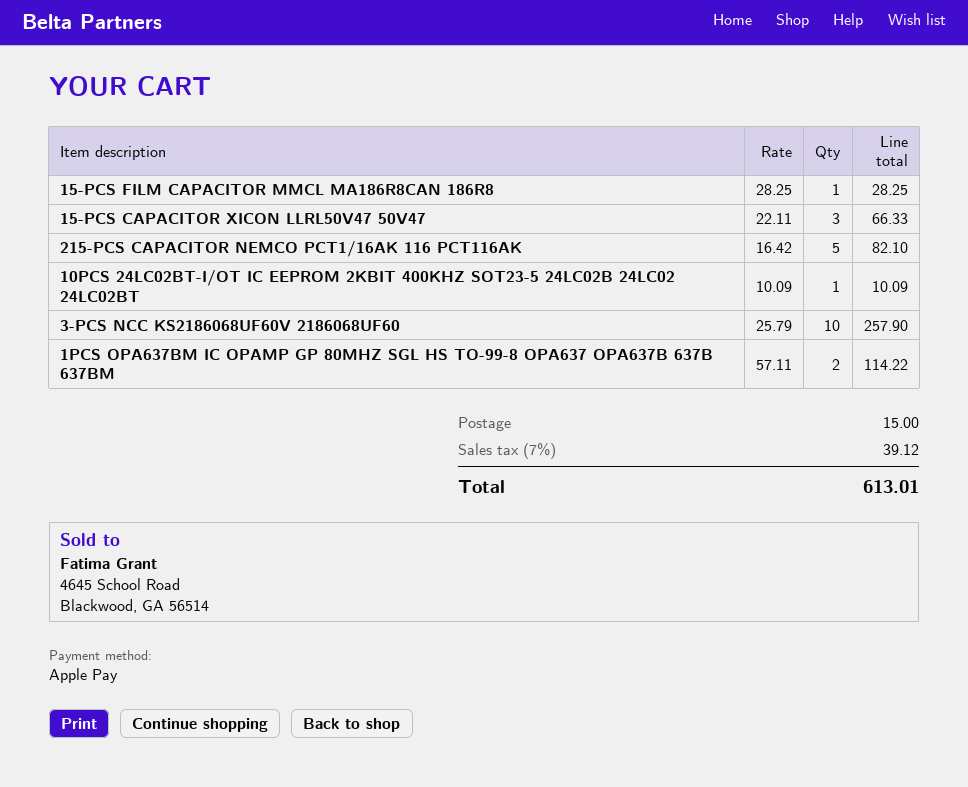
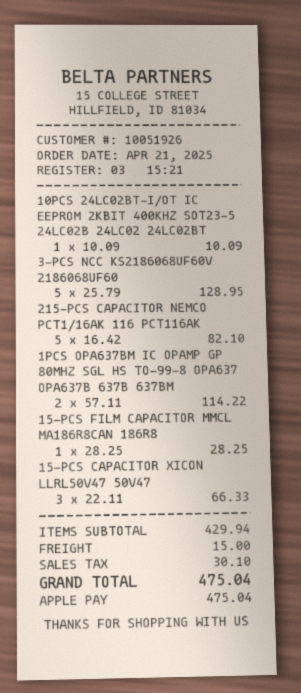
3-PCS NCC KS2186068UF60V 2186068UF60: 10 x 25.79 = 257.90 -> 5 x 25.79 = 128.95
tax: 39.12 -> 30.10
total: 613.01 -> 475.04

